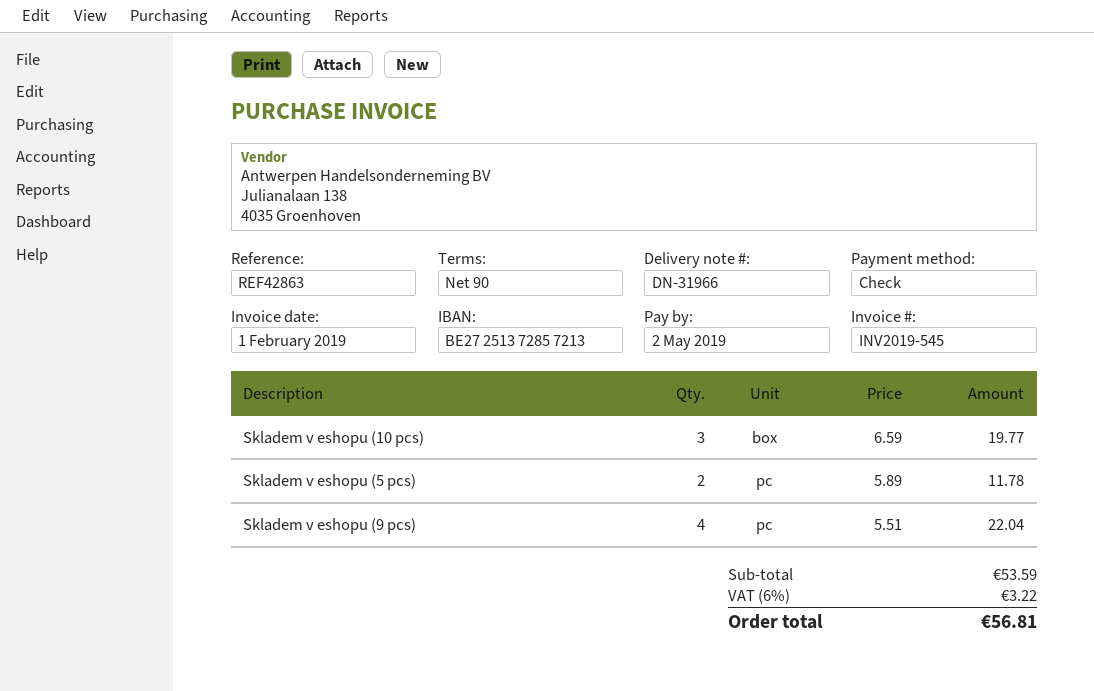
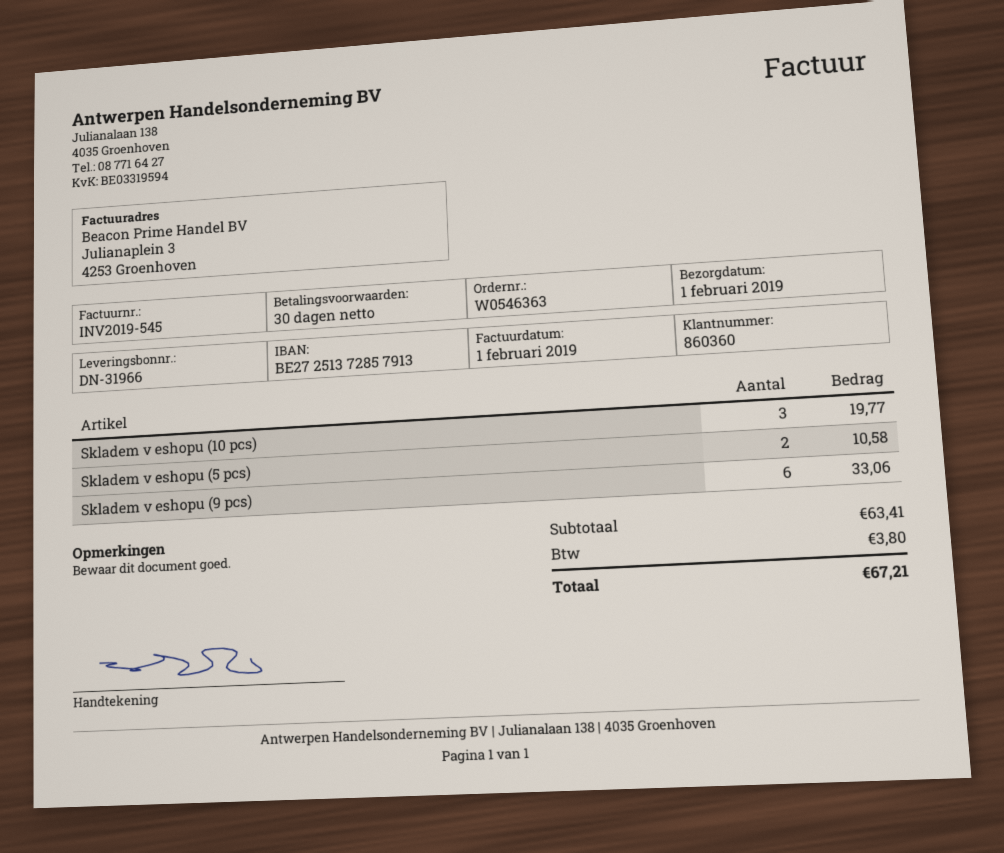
payment terms: 90 days -> 30 days
bank account: BE27251372857213 -> BE27251372857913
Skladem v eshopu (5 pcs): 2 for 11.78 -> 2 for 10.58
Skladem v eshopu (9 pcs): 4 for 22.04 -> 6 for 33.06
subtotal: 53.59 -> 63.41
tax: 3.22 -> 3.80
total: 56.81 -> 67.21

